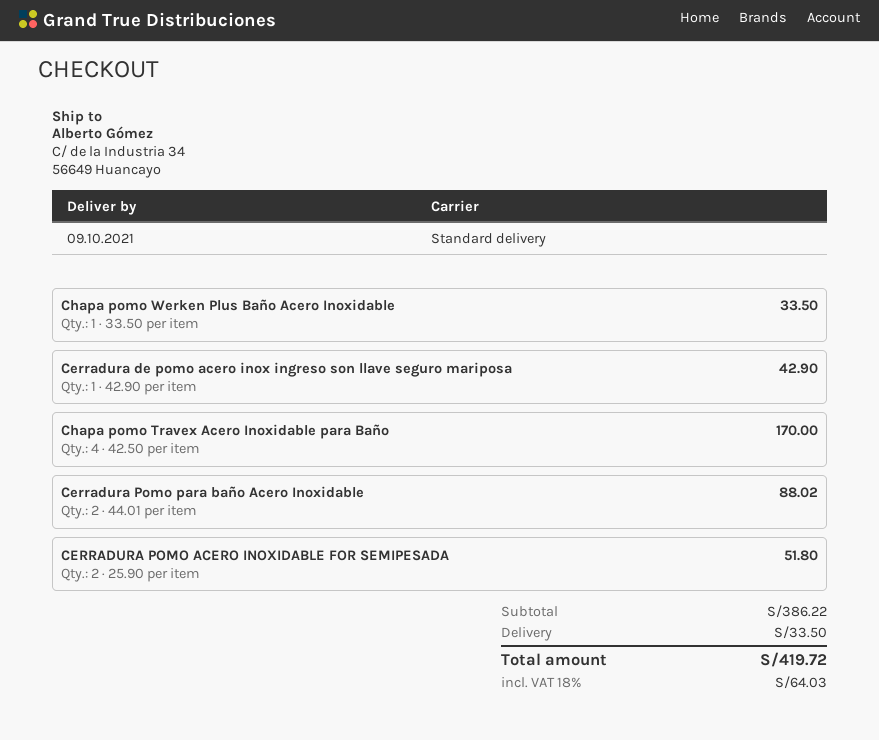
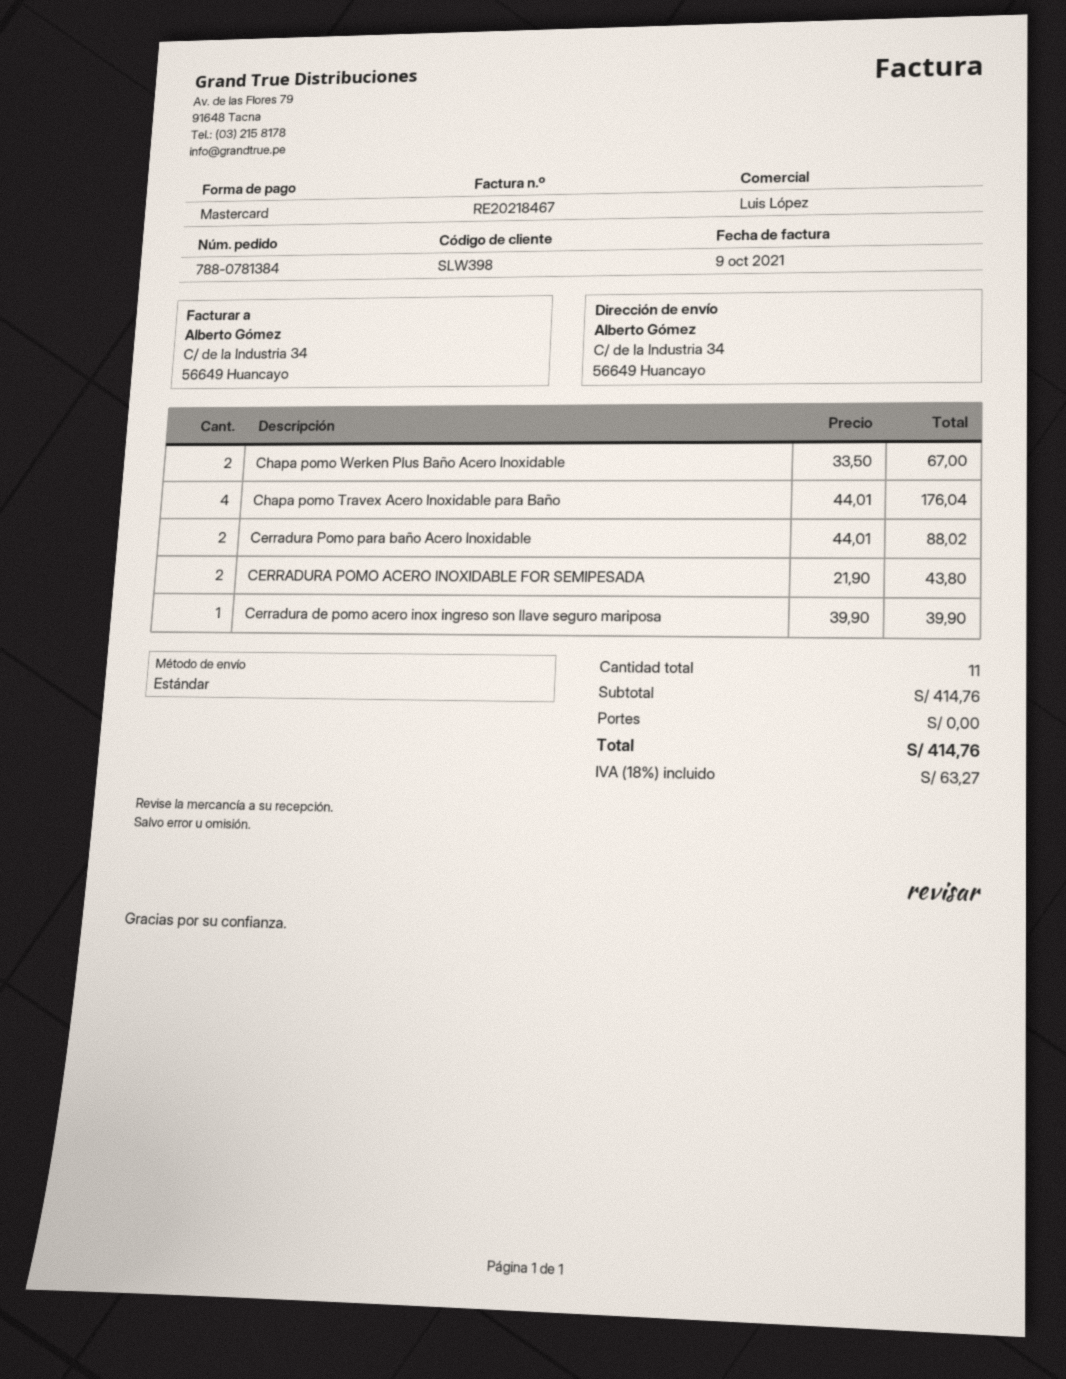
Chapa pomo Werken Plus Baño Acero Inoxidable: 1 x 33.50 = 33.50 -> 2 x 33.50 = 67.00
Cerradura de pomo acero inox ingreso son llave seguro mariposa: 1 x 42.90 = 42.90 -> 1 x 39.90 = 39.90
Chapa pomo Travex Acero Inoxidable para Baño: 4 x 42.50 = 170.00 -> 4 x 44.01 = 176.04
CERRADURA POMO ACERO INOXIDABLE FOR SEMIPESADA: 2 x 25.90 = 51.80 -> 2 x 21.90 = 43.80
subtotal: 386.22 -> 414.76
shipping: 33.50 -> 0.00
tax: 18% = 64.03 -> 18% = 63.27
total: 419.72 -> 414.76

